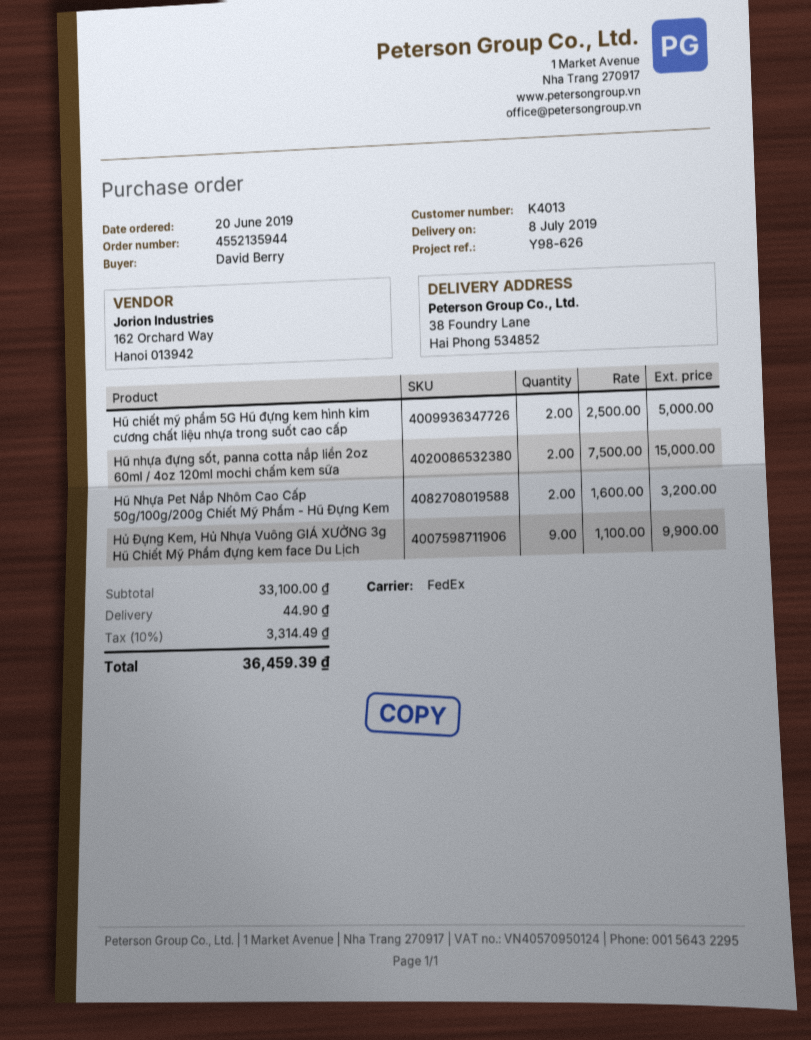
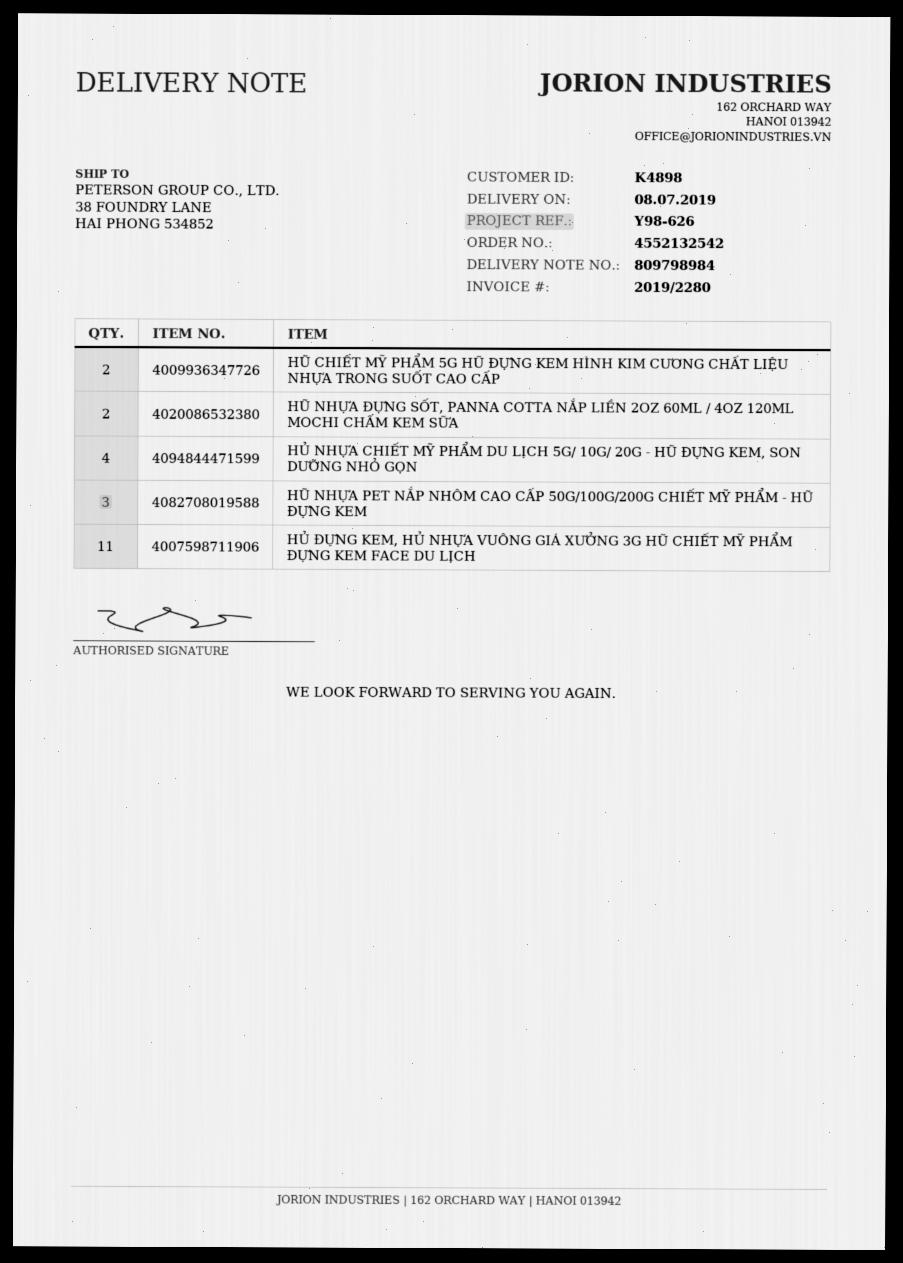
order number: 4552135944 -> 4552132542
customer number: K4013 -> K4898
Hũ Nhựa Pet Nắp Nhôm Cao Cấp 50g/100g/200g Chiết Mỹ Phẩm - Hũ Đựng Kem: 2 -> 3
Hủ Đựng Kem, Hủ Nhựa Vuông GIÁ XƯỞNG 3g Hũ Chiết Mỹ Phẩm đựng kem face Du Lịch: 9 -> 11
HỦ NHỰA CHIẾT MỸ PHẨM DU LỊCH 5G/ 10G/ 20G - HŨ ĐỰNG KEM, SON DƯỠNG NHỎ GỌN: none -> 4

